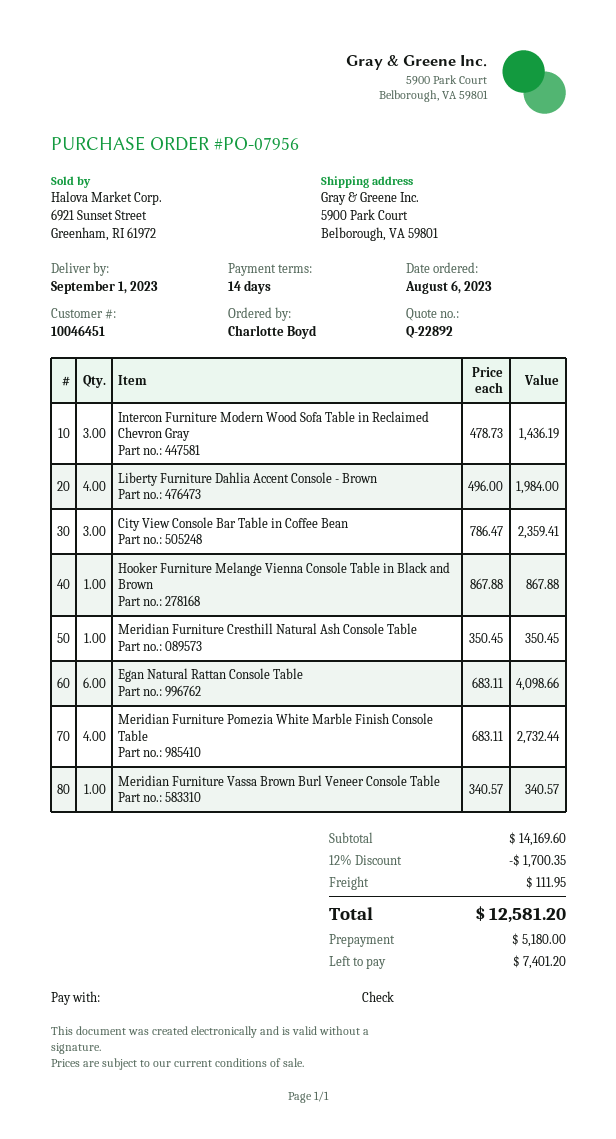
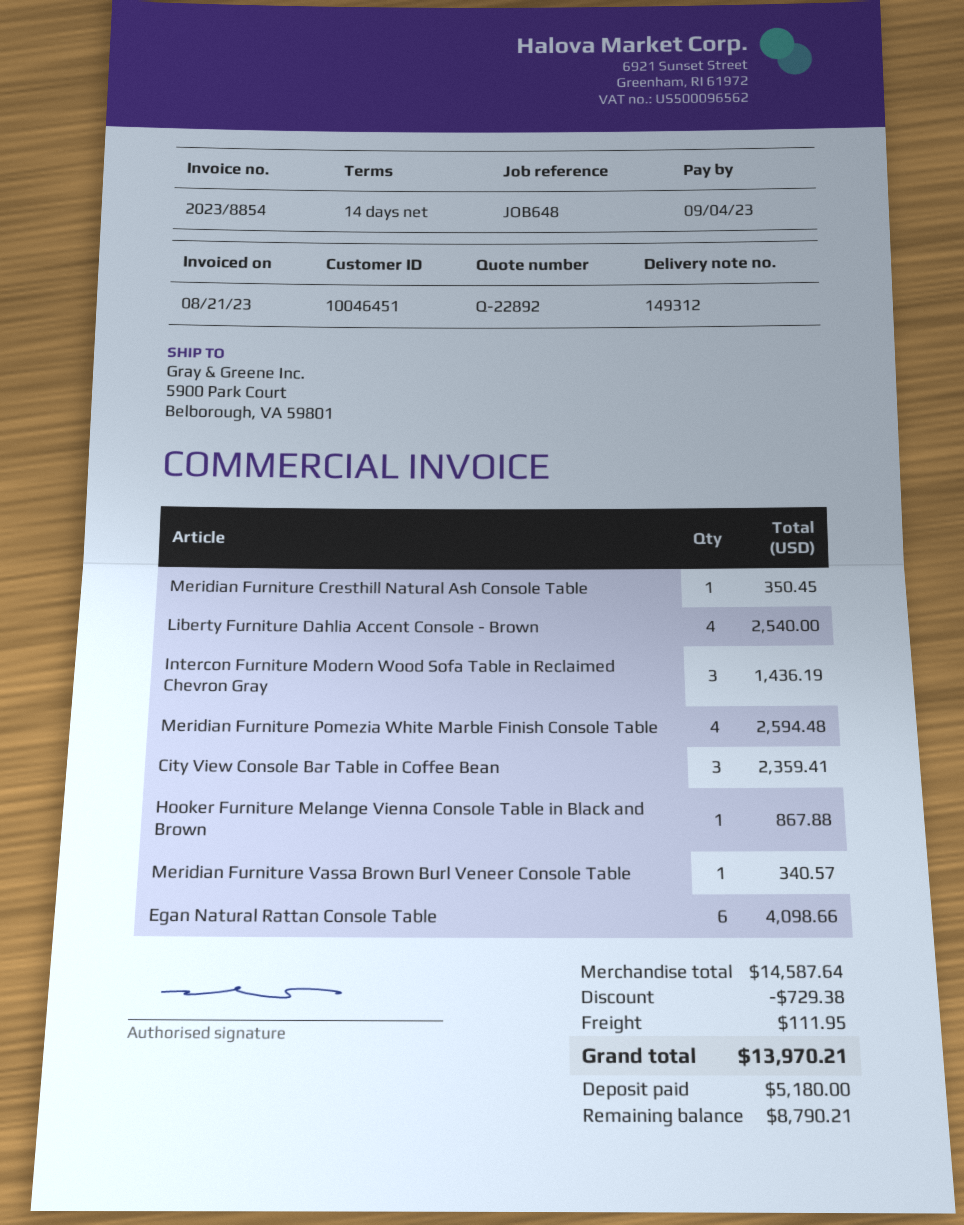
Liberty Furniture Dahlia Accent Console - Brown: 4 for 1984.00 -> 4 for 2540.00
Meridian Furniture Pomezia White Marble Finish Console Table: 4 for 2732.44 -> 4 for 2594.48
subtotal: 14169.60 -> 14587.64
discount: 1700.35 -> 729.38
total: 12581.20 -> 13970.21
balance: 7401.20 -> 8790.21

